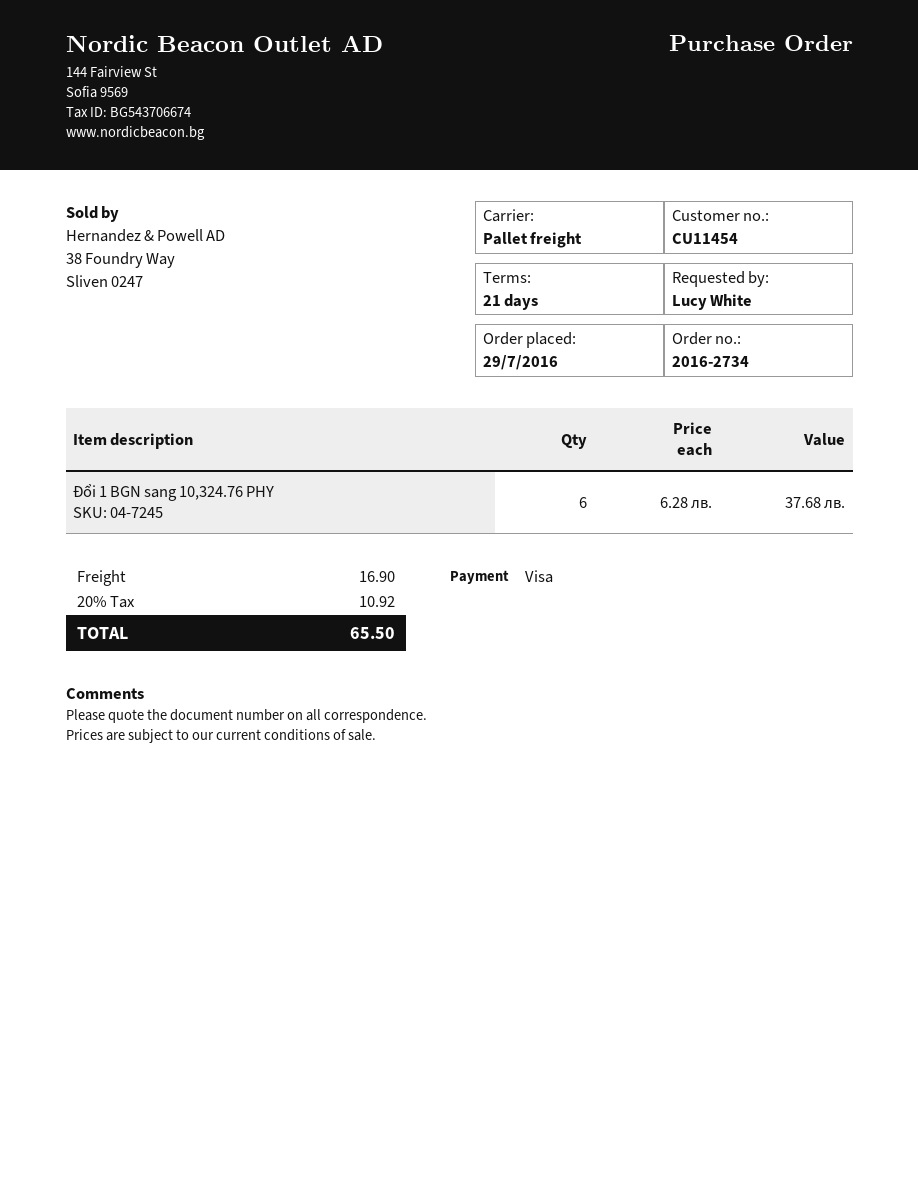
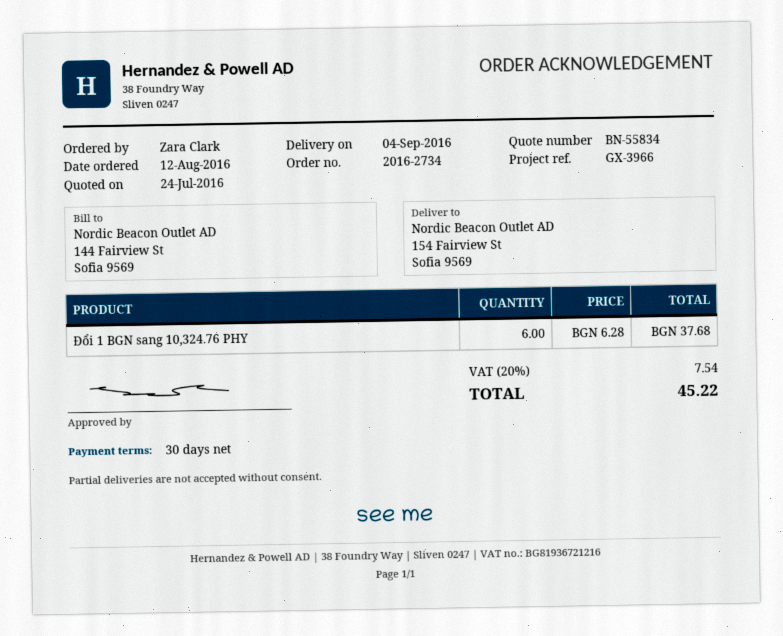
order date: 2016-07-29 -> 2016-08-12
payment terms: 21 days -> 30 days
ordered by: Lucy White -> Zara Clark
shipping: 16.90 -> none
tax: 20% = 10.92 -> 20% = 7.54
total: 65.50 -> 45.22

